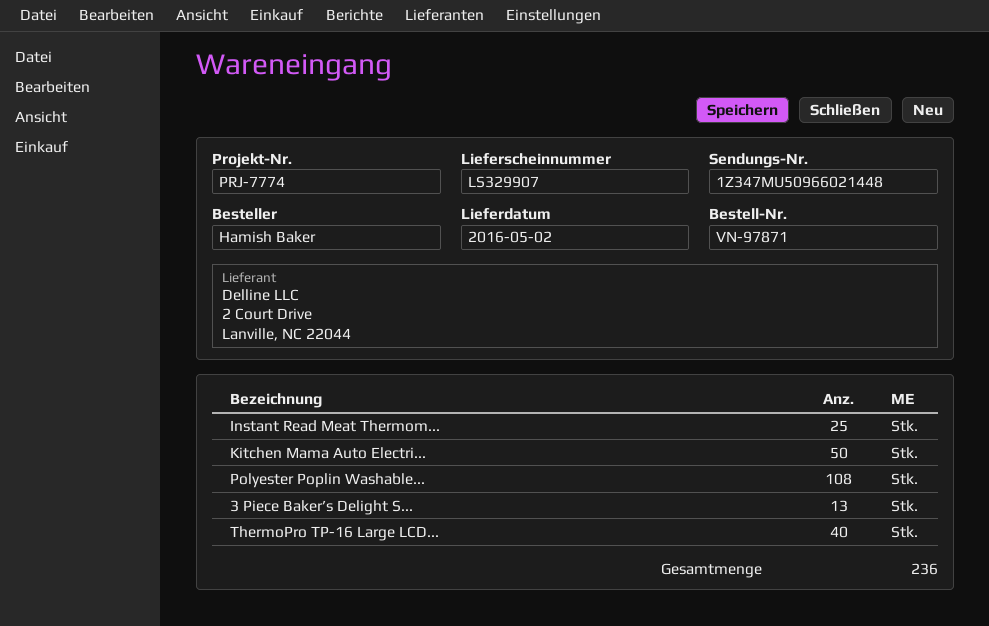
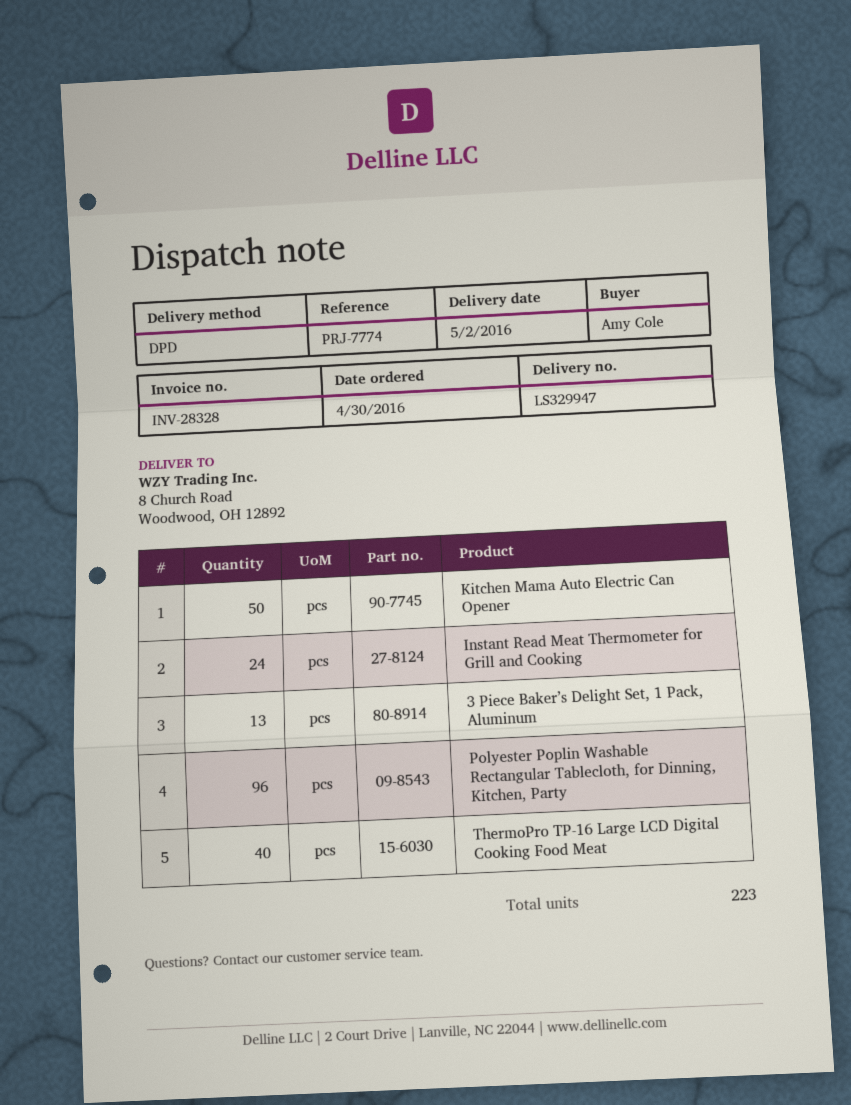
delivery note number: LS329907 -> LS329947
ordered by: Hamish Baker -> Amy Cole
Instant Read Meat Thermom...: 25 -> 24
Polyester Poplin Washable...: 108 -> 96
total quantity: 236 -> 223

